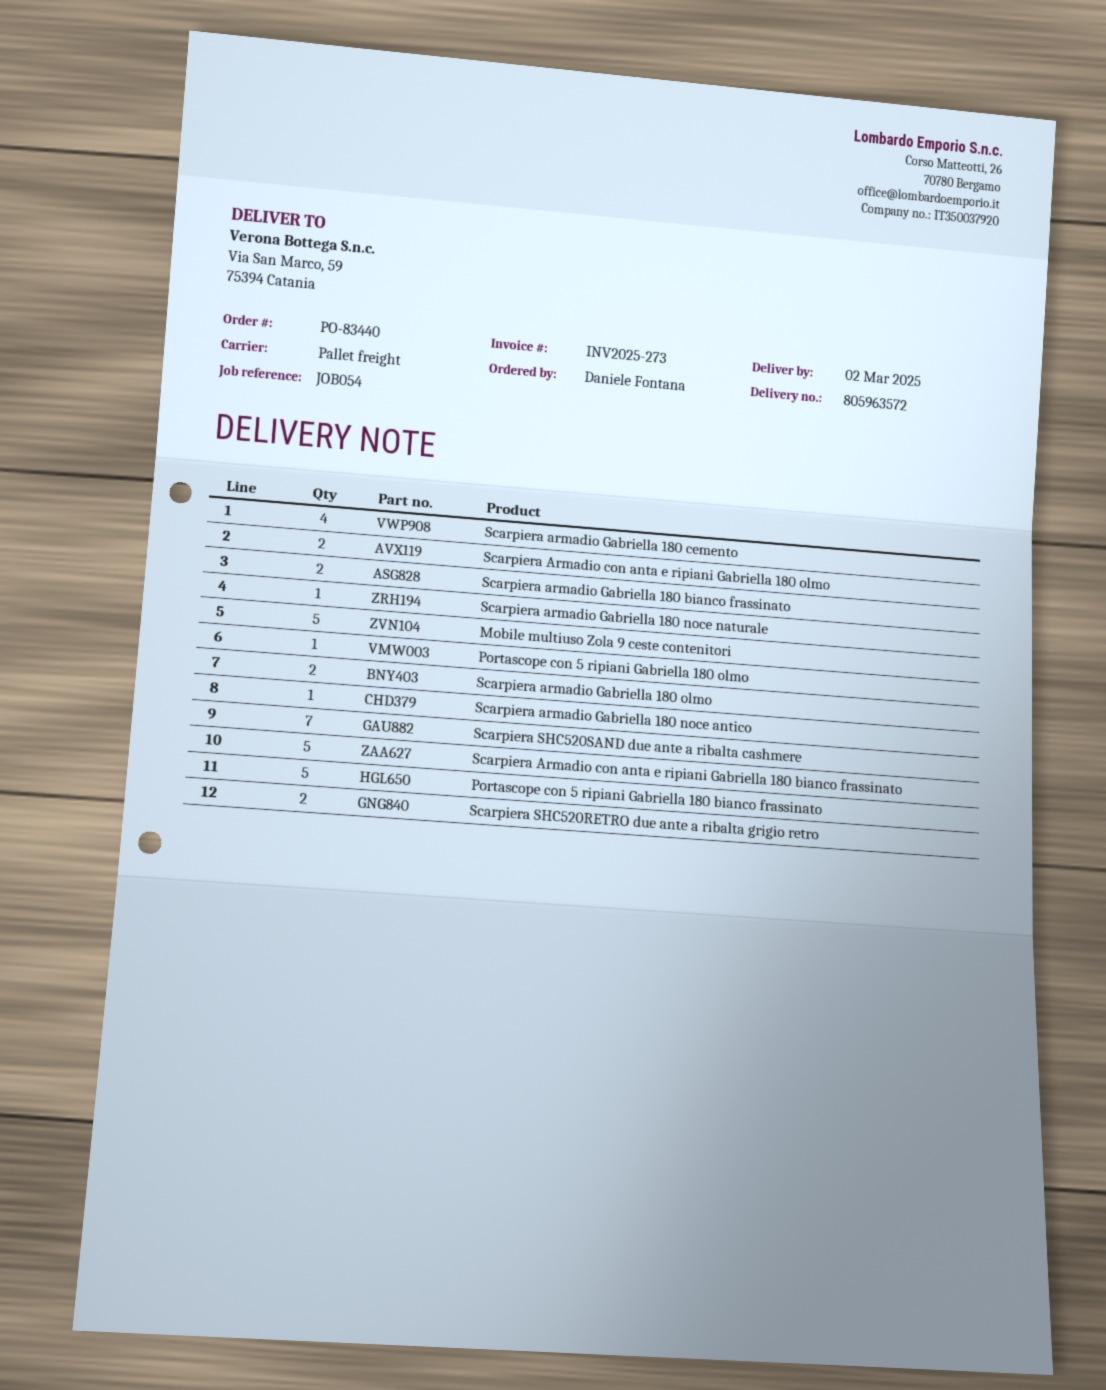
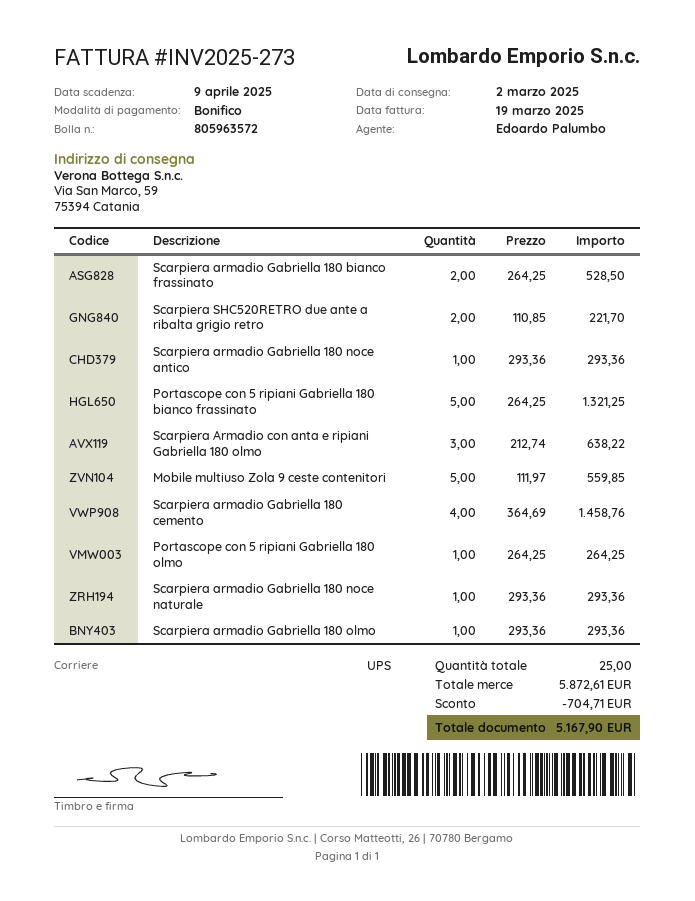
shipping method: pallet freight -> UPS
Scarpiera Armadio con anta e ripiani Gabriella 180 olmo: 2 -> 3
Scarpiera armadio Gabriella 180 olmo: 2 -> 1
Scarpiera SHC520SAND due ante a ribalta cashmere: 7 -> none
Scarpiera Armadio con anta e ripiani Gabriella 180 bianco frassinato: 5 -> none

